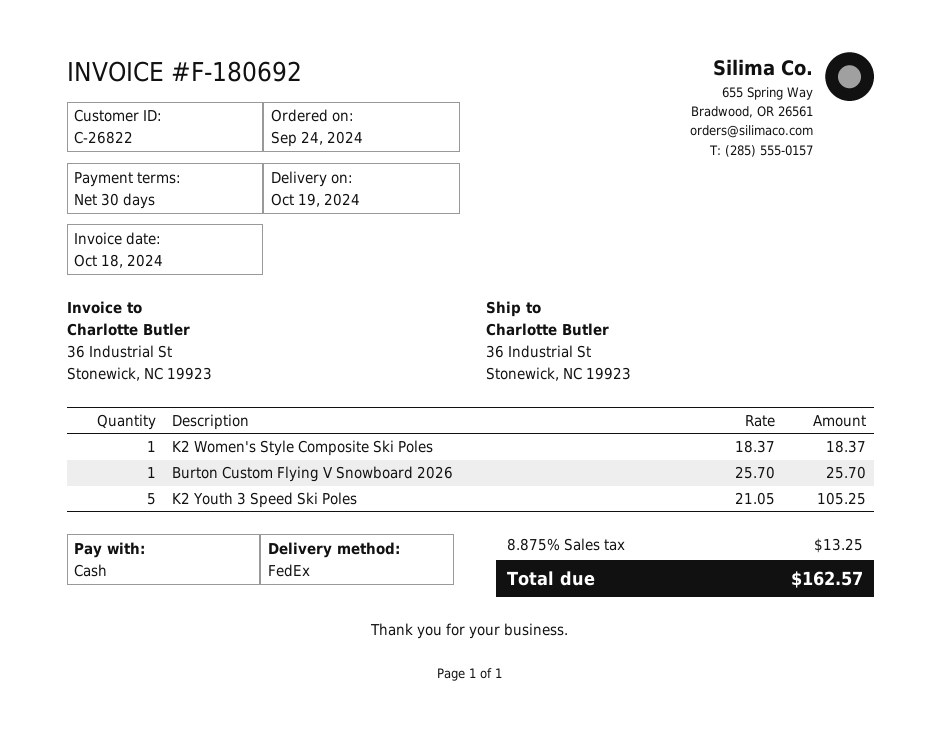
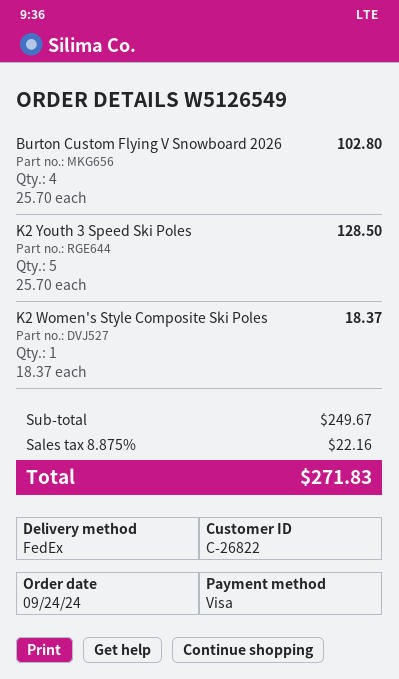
payment method: cash -> Visa
Burton Custom Flying V Snowboard 2026: 1 x 25.70 = 25.70 -> 4 x 25.70 = 102.80
K2 Youth 3 Speed Ski Poles: 5 x 21.05 = 105.25 -> 5 x 25.70 = 128.50
tax: 8.875% = 13.25 -> 8.875% = 22.16
total: 162.57 -> 271.83

